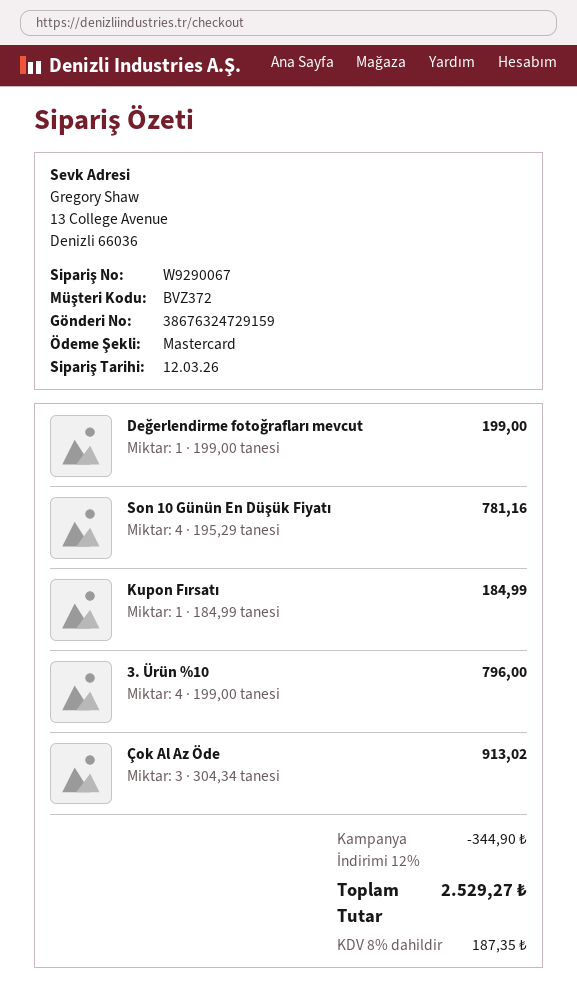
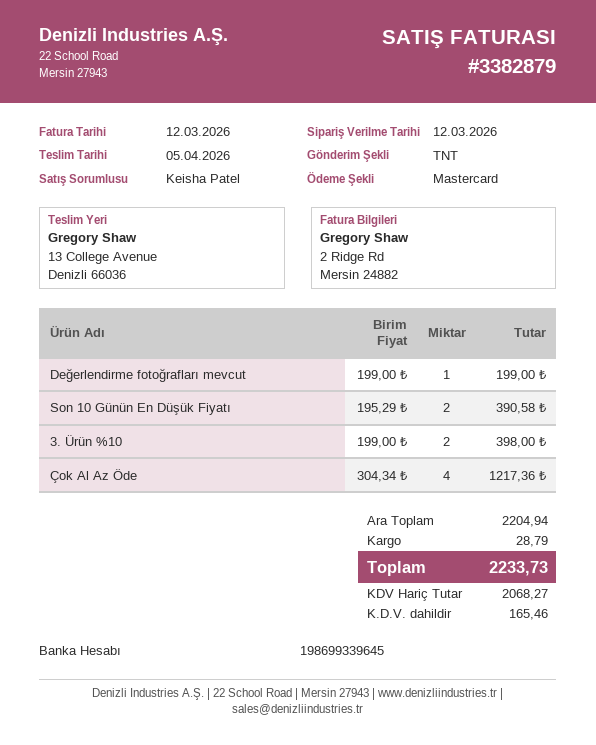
Son 10 Günün En Düşük Fiyatı: 4 x 195.29 = 781.16 -> 2 x 195.29 = 390.58
Kupon Fırsatı: 1 x 184.99 = 184.99 -> none
3. Ürün %10: 4 x 199.00 = 796.00 -> 2 x 199.00 = 398.00
Çok Al Az Öde: 3 x 304.34 = 913.02 -> 4 x 304.34 = 1217.36
discount: 12% = 344.90 -> none
shipping: none -> 28.79
tax: 187.35 -> 165.46
total: 2529.27 -> 2233.73

